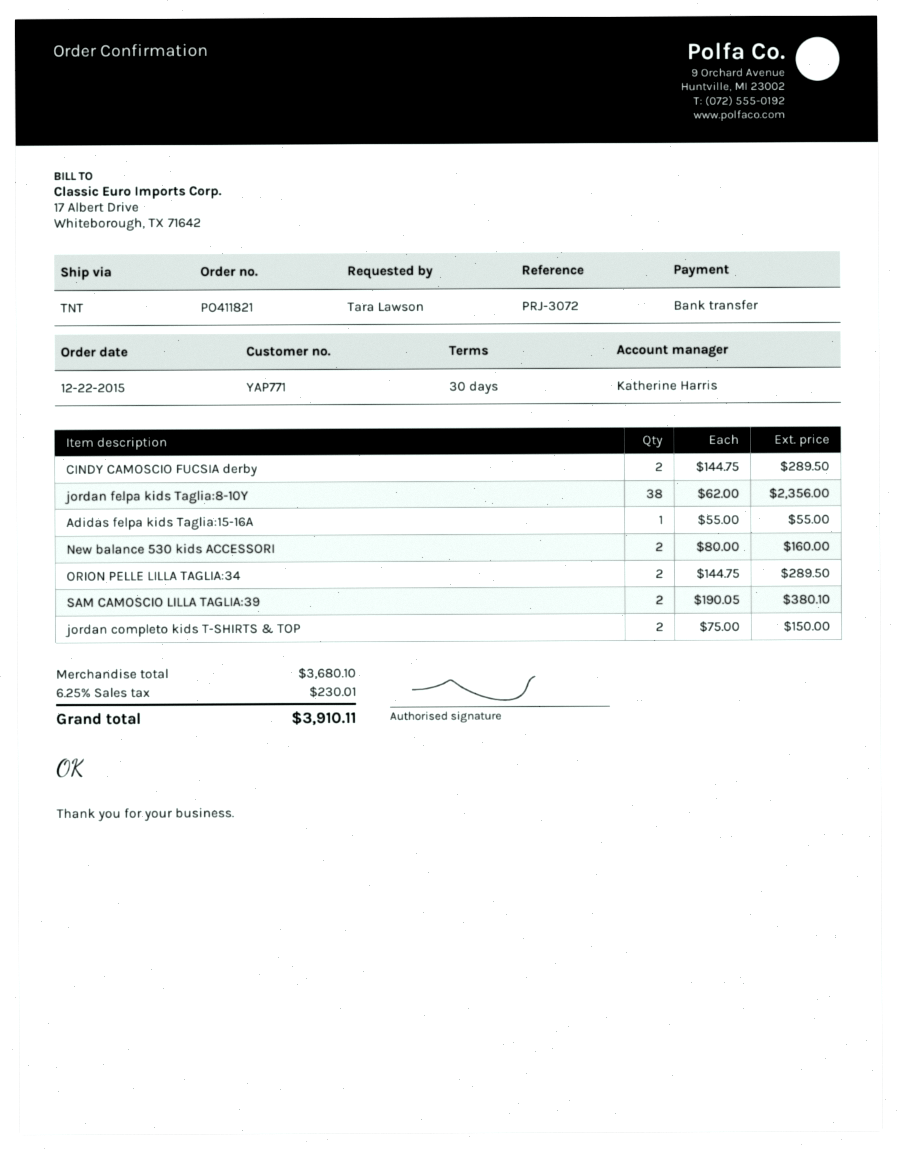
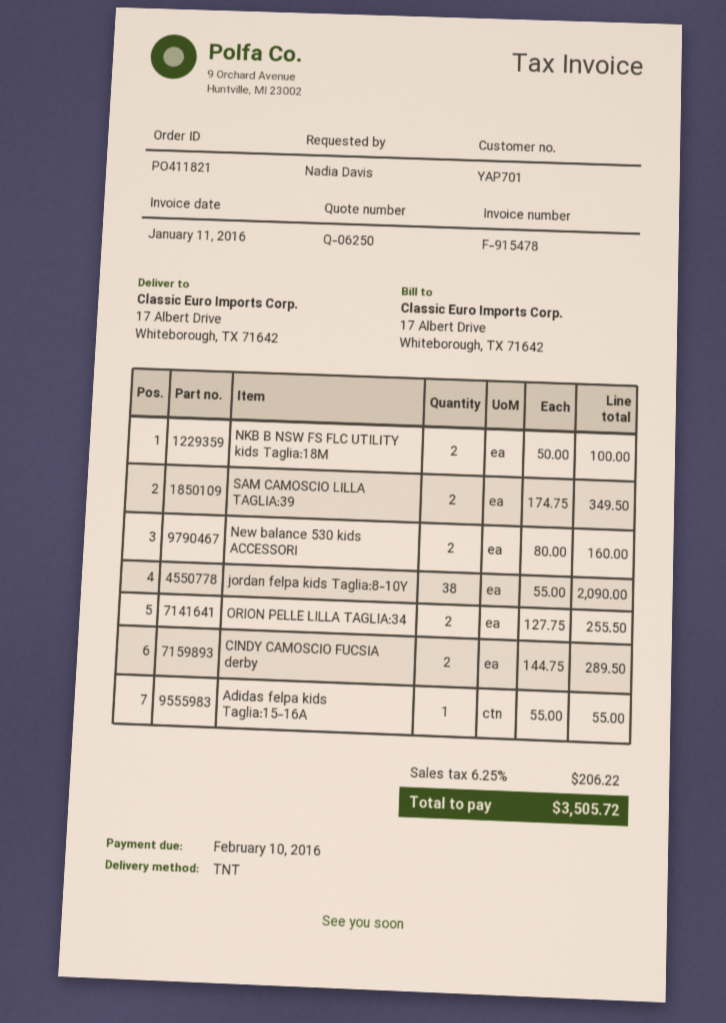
customer number: YAP771 -> YAP701
ordered by: Tara Lawson -> Nadia Davis
jordan felpa kids Taglia:8-10Y: 38 x 62.00 = 2356.00 -> 38 x 55.00 = 2090.00
ORION PELLE LILLA TAGLIA:34: 2 x 144.75 = 289.50 -> 2 x 127.75 = 255.50
SAM CAMOSCIO LILLA TAGLIA:39: 2 x 190.05 = 380.10 -> 2 x 174.75 = 349.50
jordan completo kids T-SHIRTS & TOP: 2 x 75.00 = 150.00 -> none
NKB B NSW FS FLC UTILITY kids Taglia:18M: none -> 2 x 50.00 = 100.00
tax: 6.25% = 230.01 -> 6.25% = 206.22
total: 3910.11 -> 3505.72

